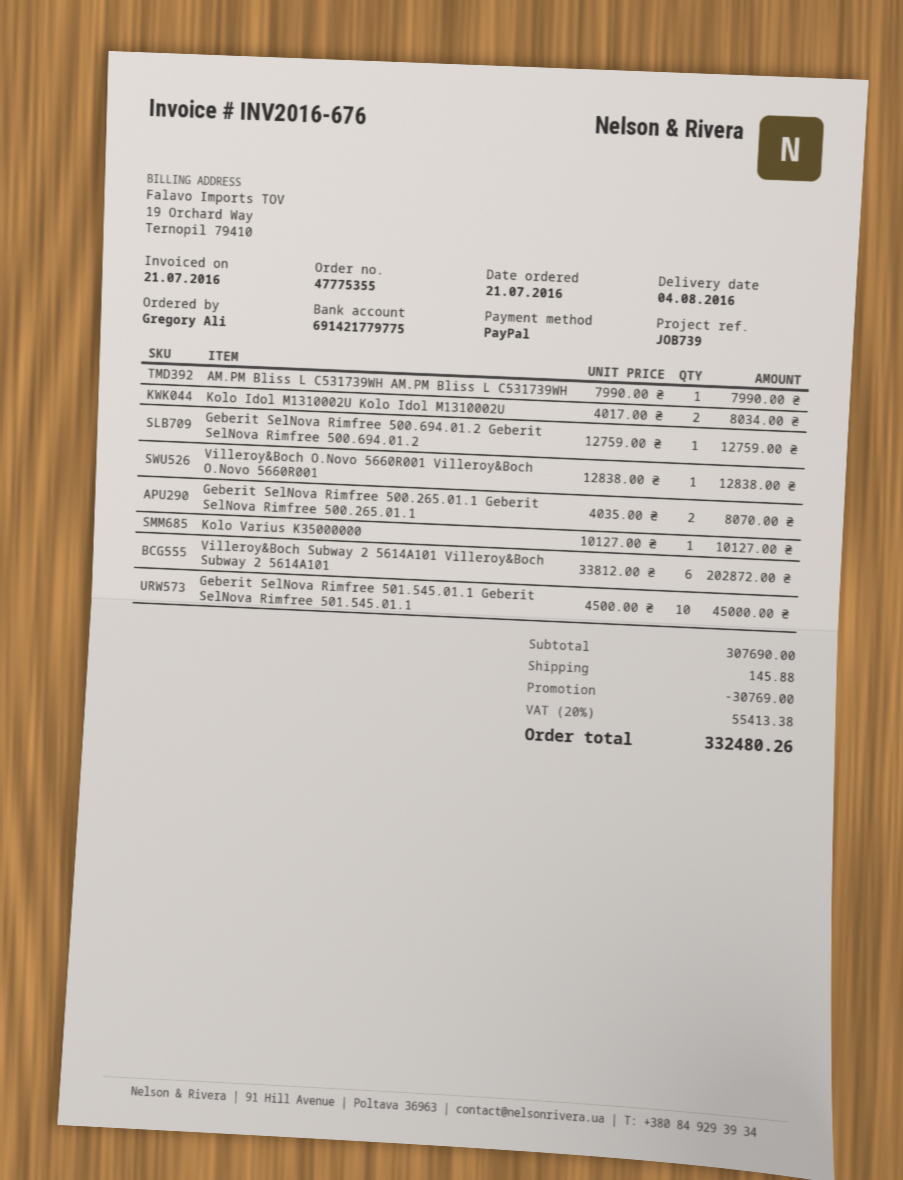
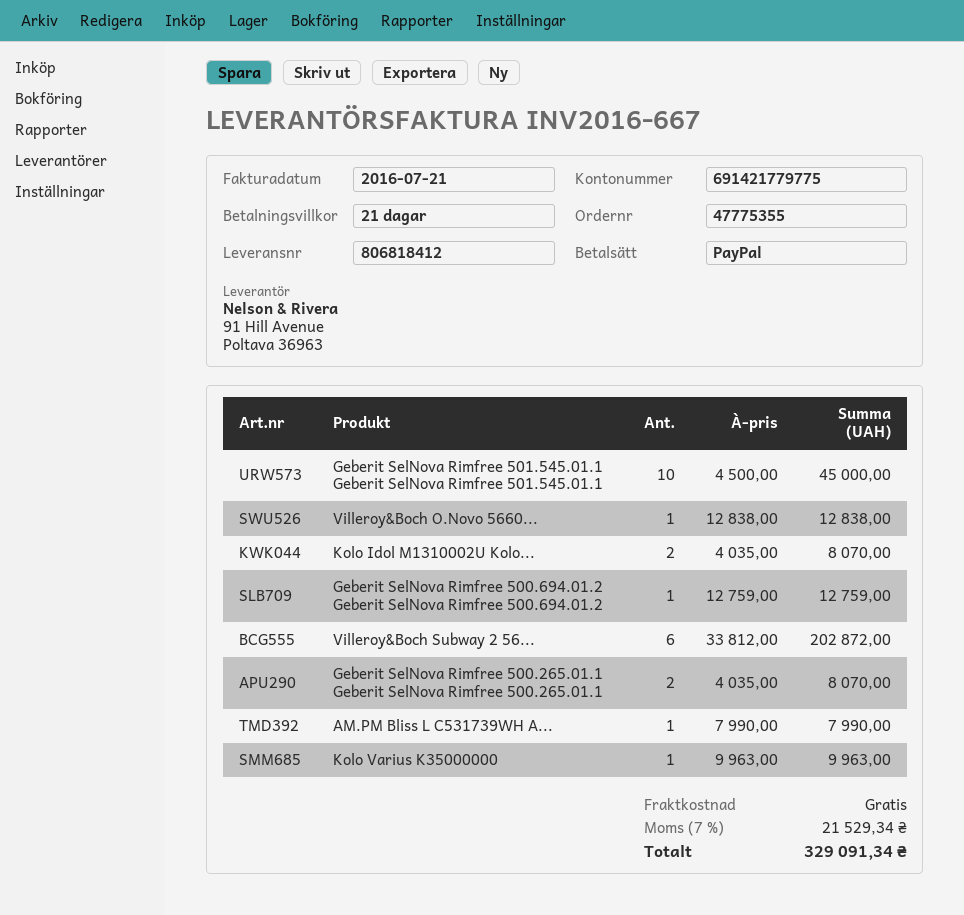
invoice number: INV2016-676 -> INV2016-667
Kolo Idol M1310002U Kolo Idol M1310002U: 2 x 4017.00 = 8034.00 -> 2 x 4035.00 = 8070.00
Kolo Varius K35000000: 1 x 10127.00 = 10127.00 -> 1 x 9963.00 = 9963.00
discount: 30769.00 -> none
shipping: 145.88 -> 0.00
tax: 20% = 55413.38 -> 7% = 21529.34
total: 332480.26 -> 329091.34

